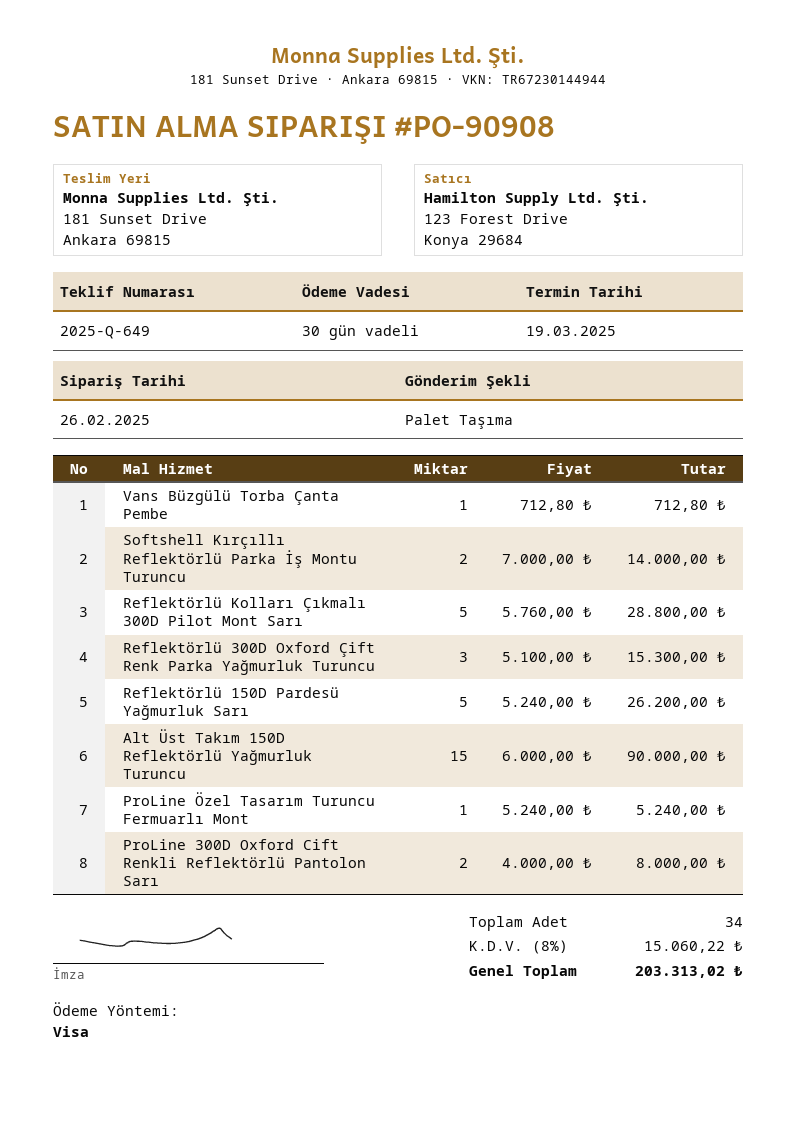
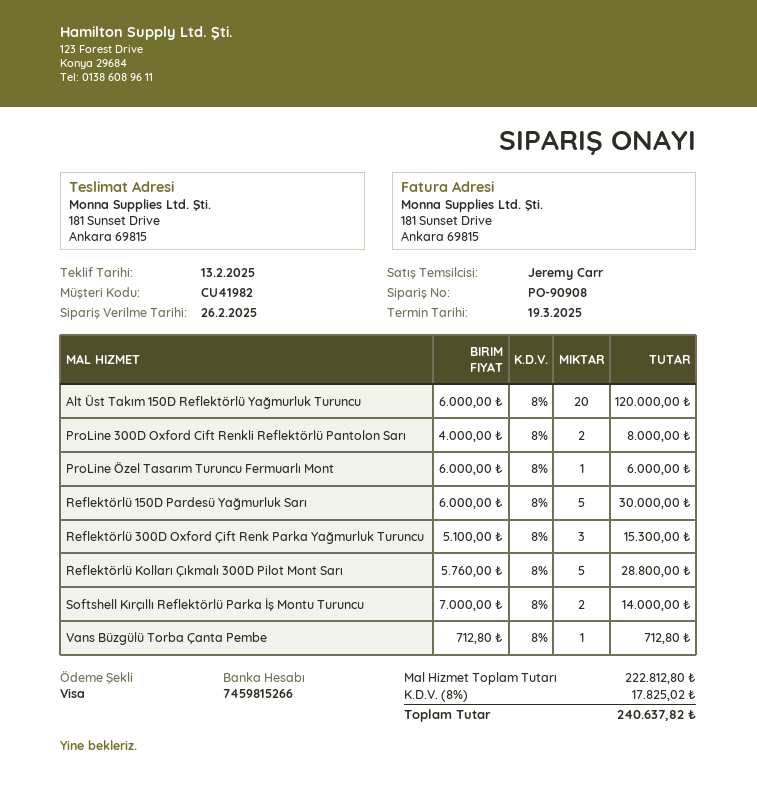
Reflektörlü 150D Pardesü Yağmurluk Sarı: 5 x 5240.00 = 26200.00 -> 5 x 6000.00 = 30000.00
Alt Üst Takım 150D Reflektörlü Yağmurluk Turuncu: 15 x 6000.00 = 90000.00 -> 20 x 6000.00 = 120000.00
ProLine Özel Tasarım Turuncu Fermuarlı Mont: 1 x 5240.00 = 5240.00 -> 1 x 6000.00 = 6000.00
tax: 8% = 15060.22 -> 8% = 17825.02
total: 203313.02 -> 240637.82

